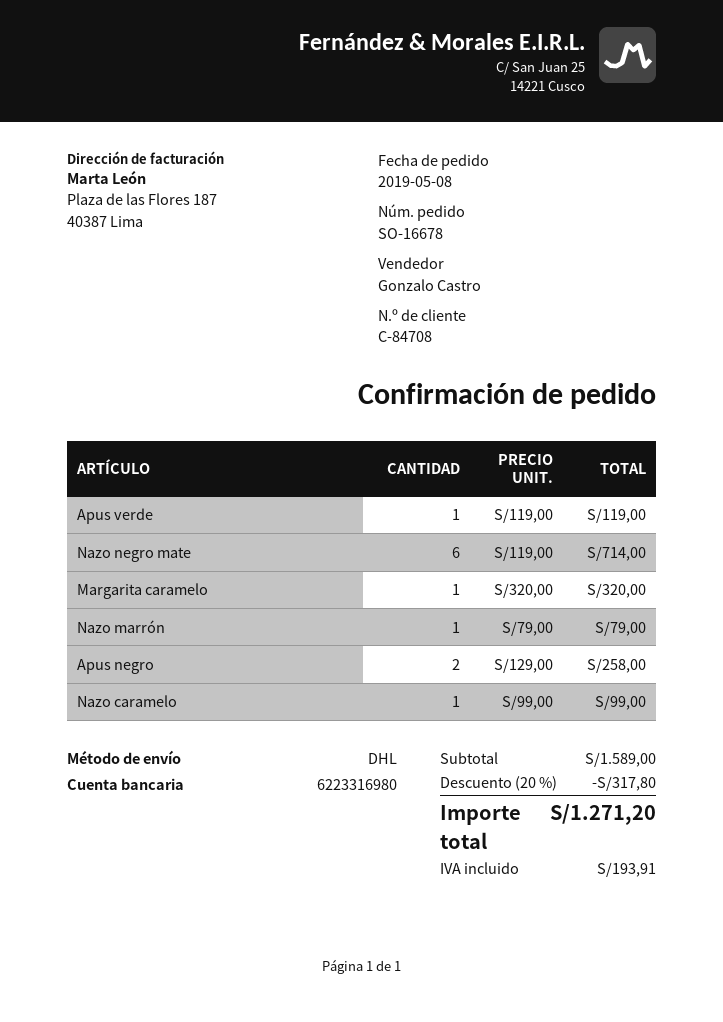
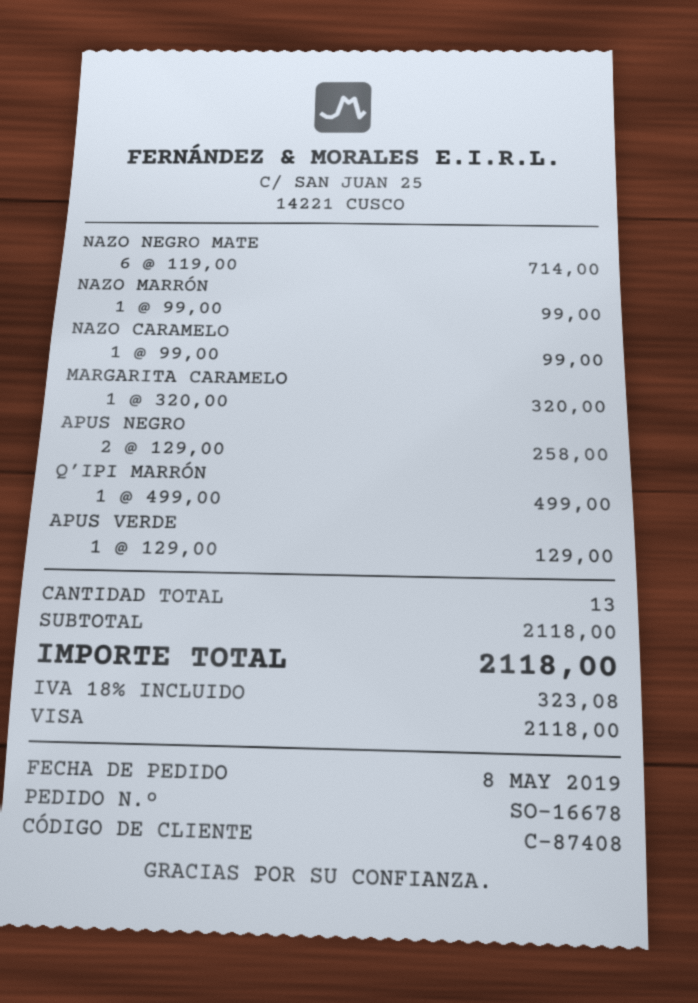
customer number: C-84708 -> C-87408
Apus verde: 1 x 119.00 = 119.00 -> 1 x 129.00 = 129.00
Nazo marrón: 1 x 79.00 = 79.00 -> 1 x 99.00 = 99.00
Q’IPI MARRÓN: none -> 1 x 499.00 = 499.00
subtotal: 1589.00 -> 2118.00
discount: 20% = 317.80 -> none
tax: 193.91 -> 323.08
total: 1271.20 -> 2118.00

